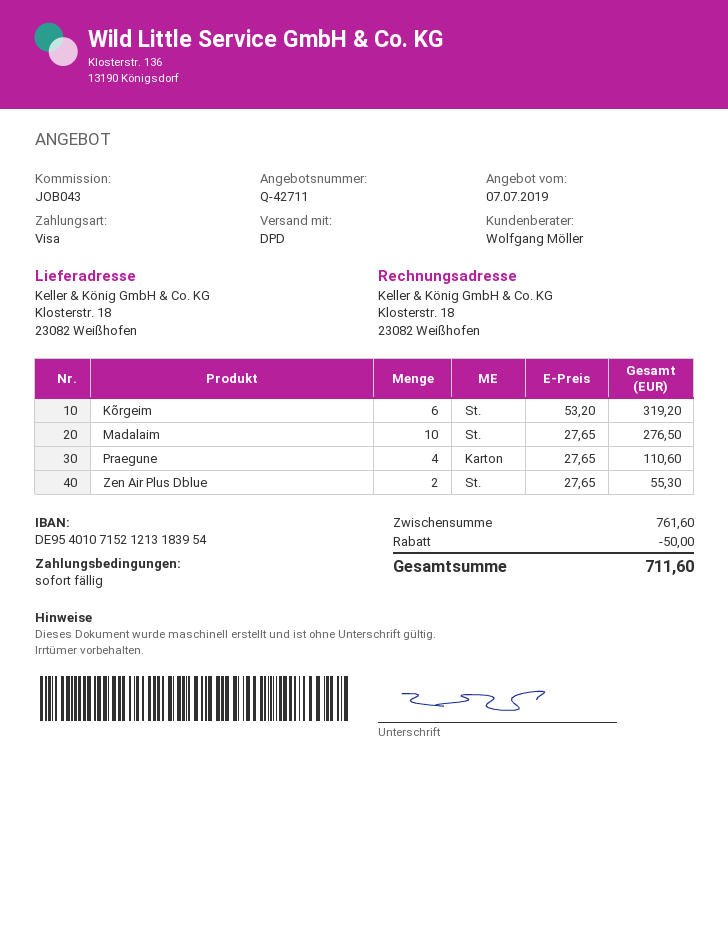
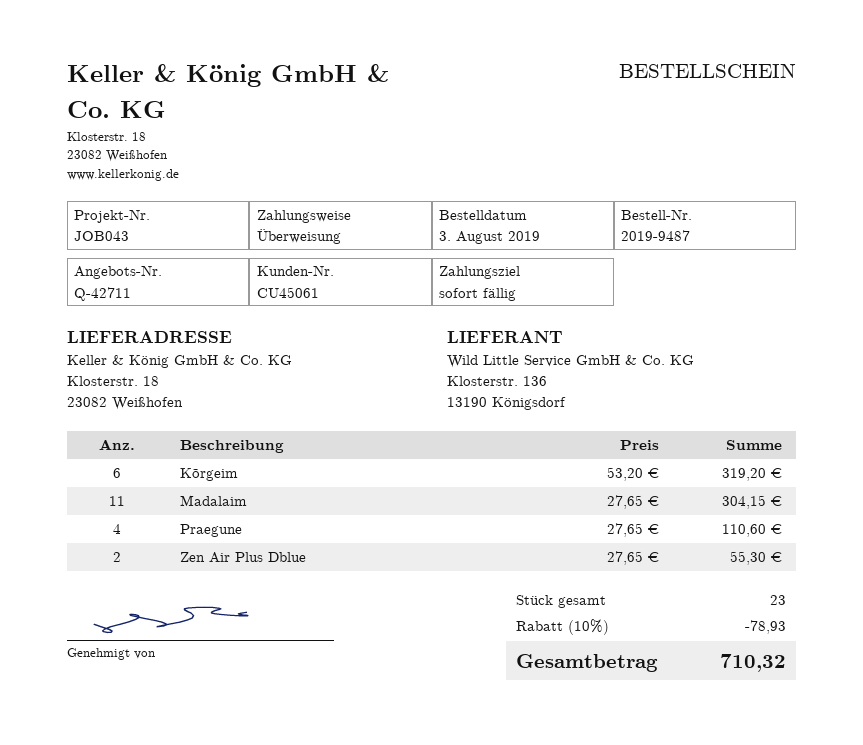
payment method: Visa -> bank transfer
Madalaim: 10 x 27.65 = 276.50 -> 11 x 27.65 = 304.15
discount: 50.00 -> 78.93
total: 711.60 -> 710.32

